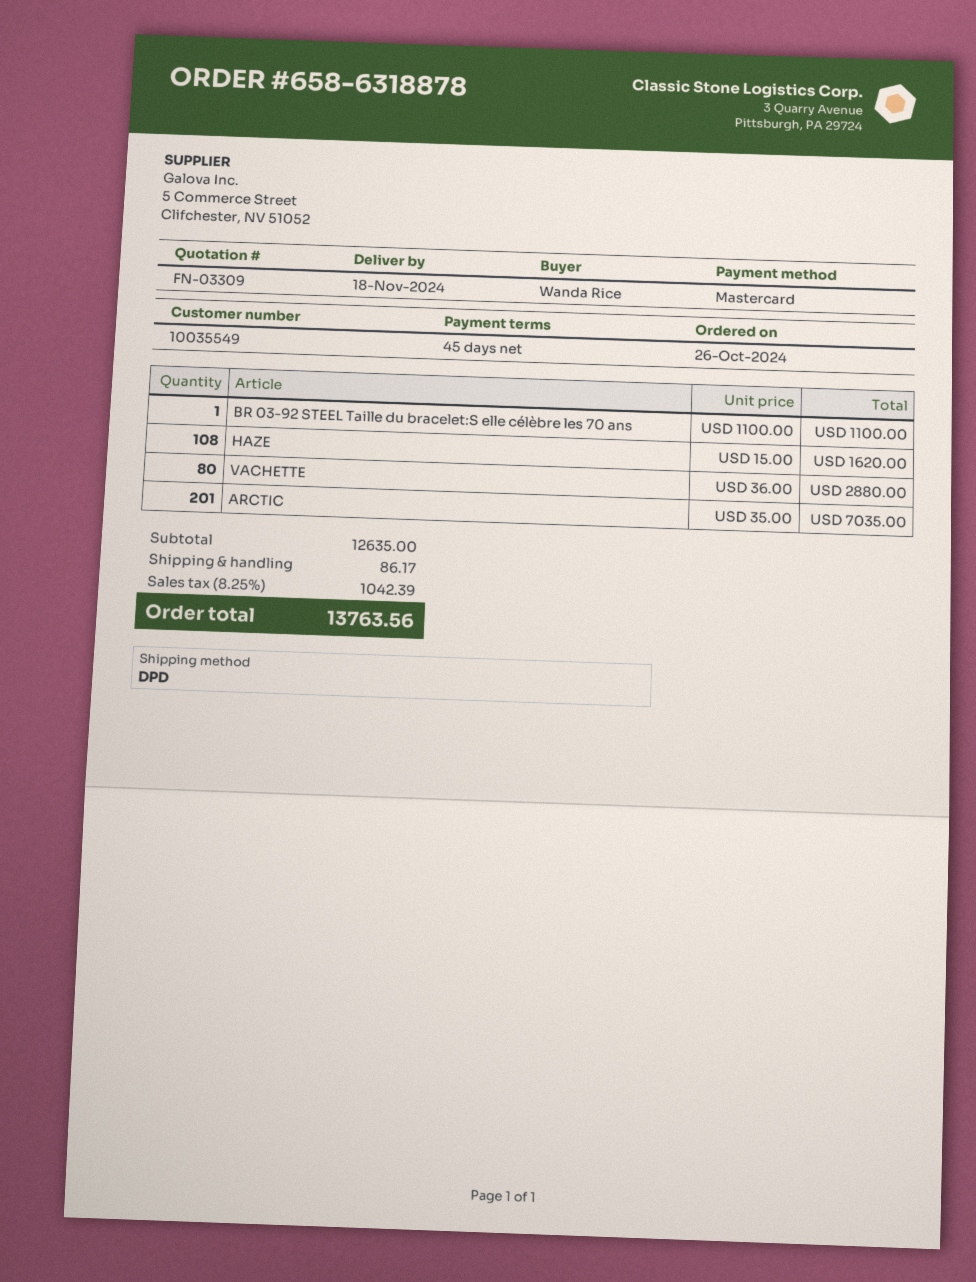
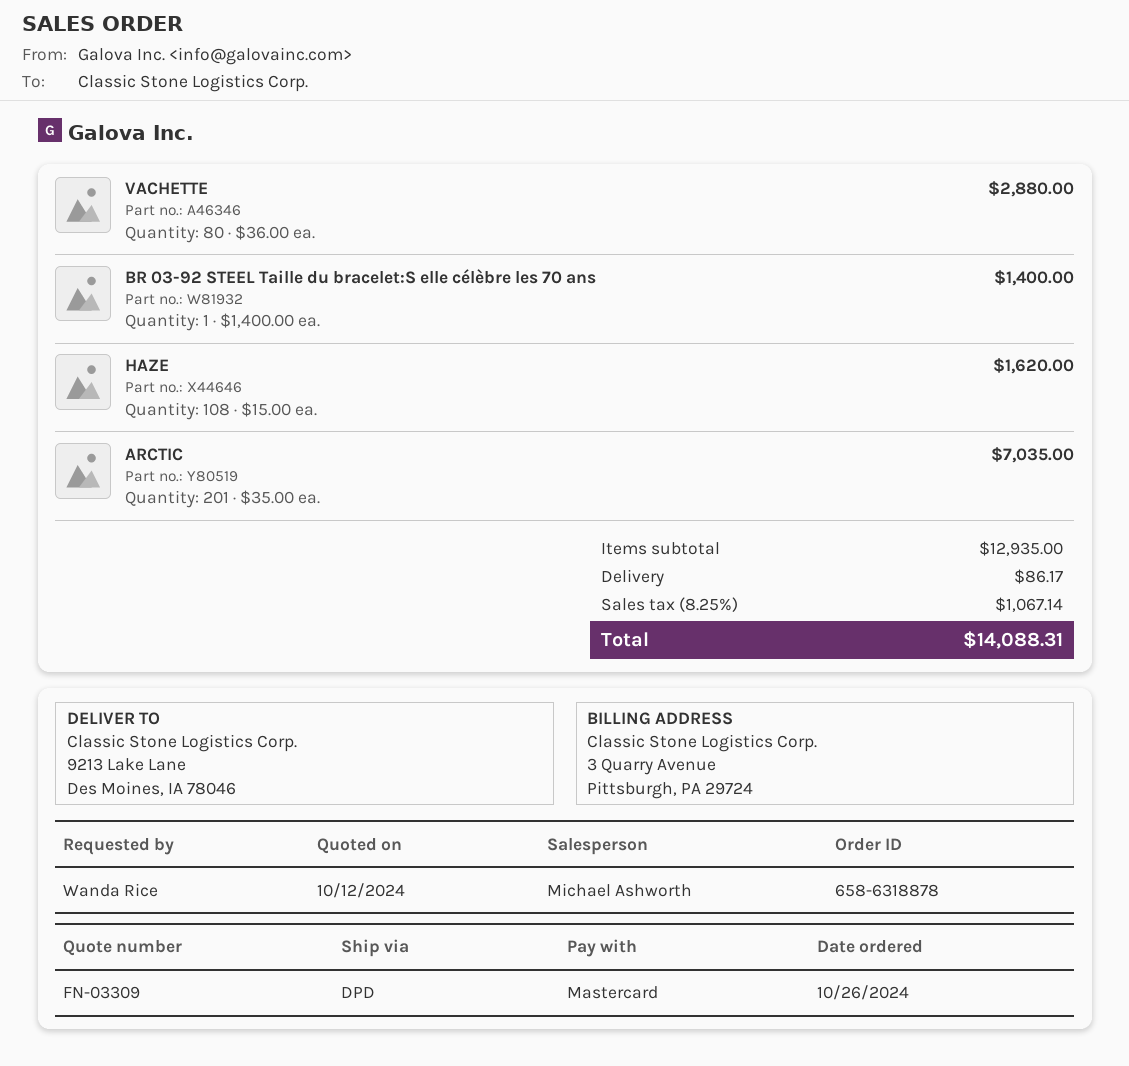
BR 03-92 STEEL Taille du bracelet:S elle célèbre les 70 ans: 1 x 1100.00 = 1100.00 -> 1 x 1400.00 = 1400.00
subtotal: 12635.00 -> 12935.00
tax: 8.25% = 1042.39 -> 8.25% = 1067.14
total: 13763.56 -> 14088.31

